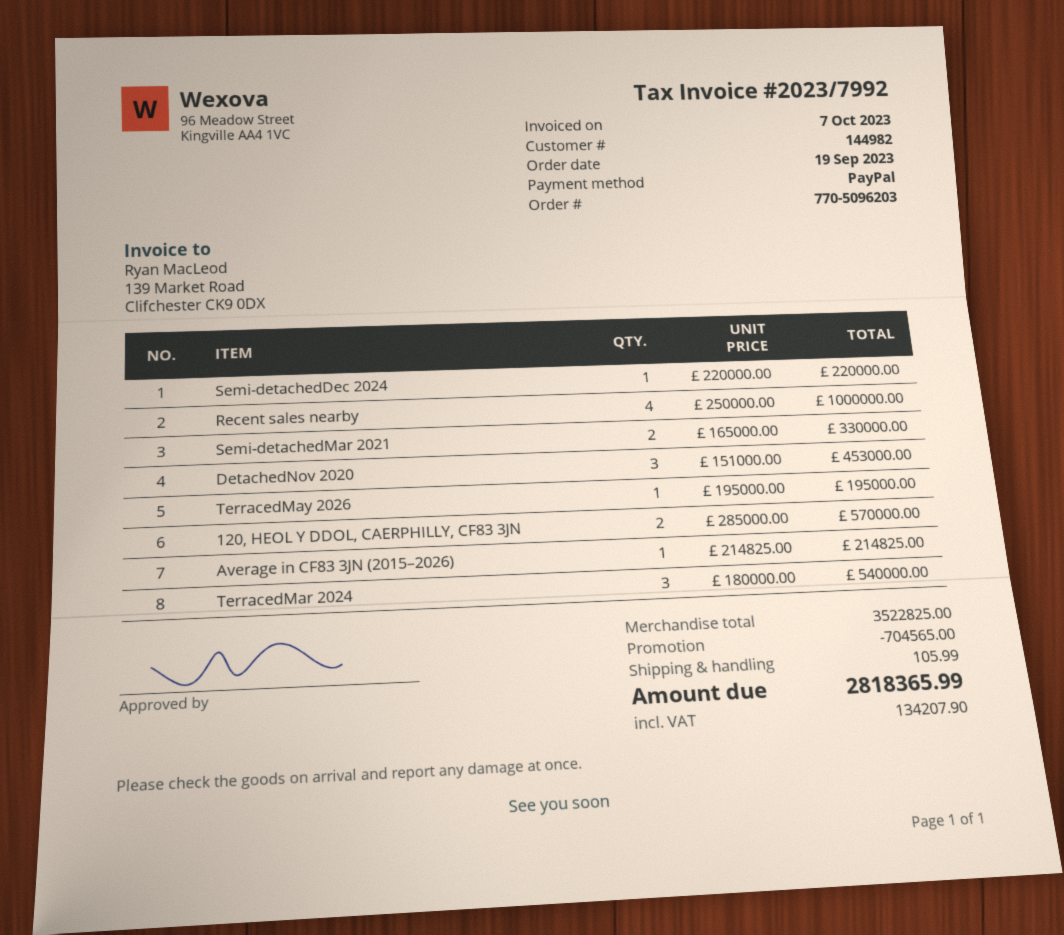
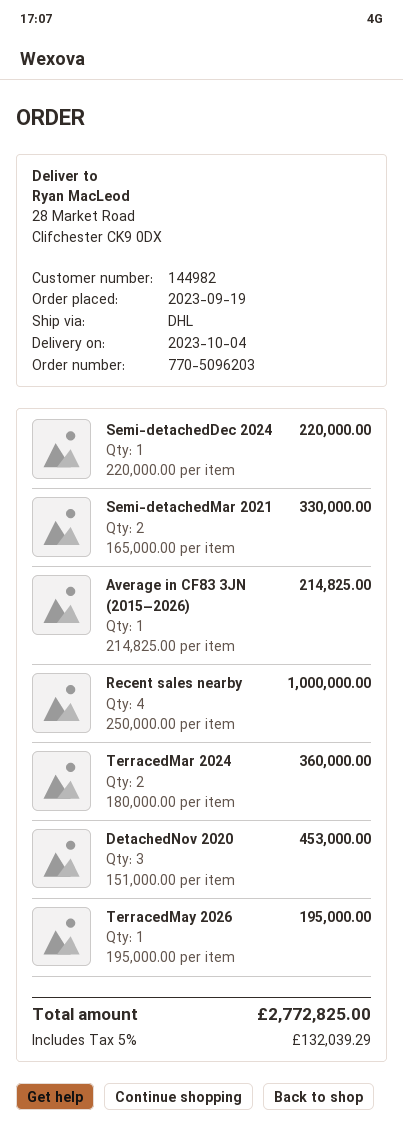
120, HEOL Y DDOL, CAERPHILLY, CF83 3JN: 2 x 285000.00 = 570000.00 -> none
TerracedMar 2024: 3 x 180000.00 = 540000.00 -> 2 x 180000.00 = 360000.00
discount: 704565.00 -> none
shipping: 105.99 -> none
tax: 134207.90 -> 132039.29
total: 2818365.99 -> 2772825.00

